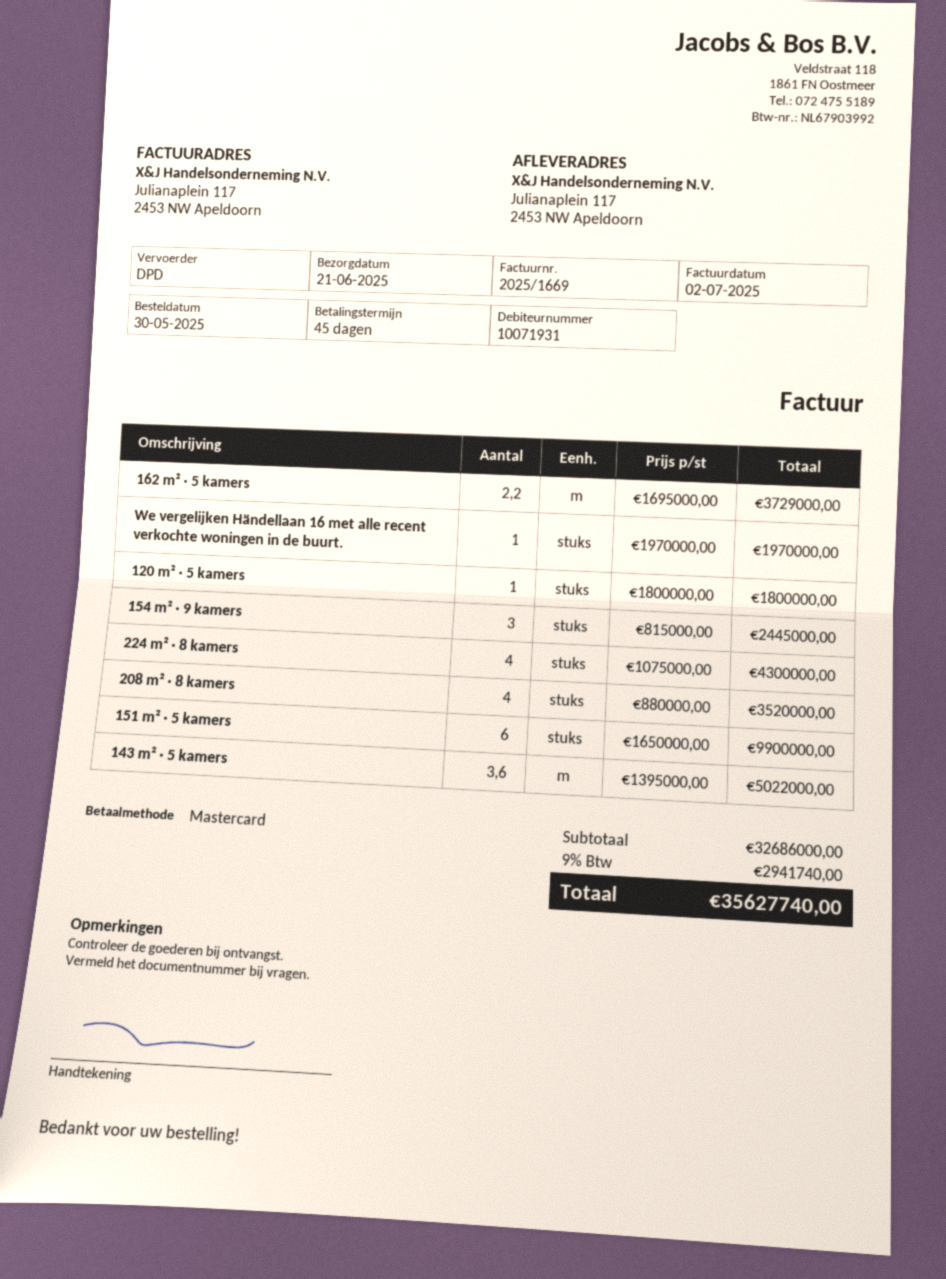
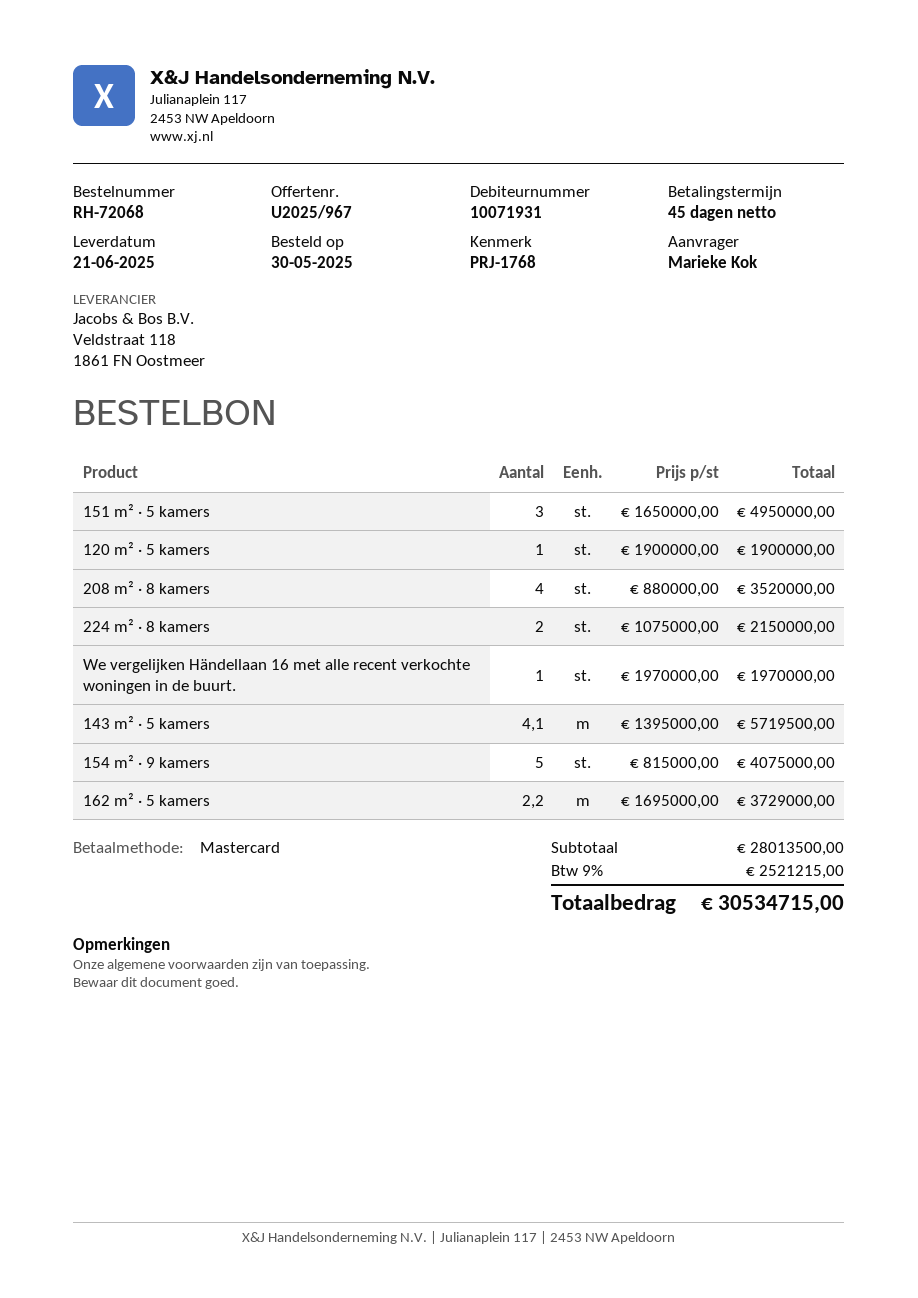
120 m² · 5 kamers: 1 x 1800000.00 = 1800000.00 -> 1 x 1900000.00 = 1900000.00
154 m² · 9 kamers: 3 x 815000.00 = 2445000.00 -> 5 x 815000.00 = 4075000.00
224 m² · 8 kamers: 4 x 1075000.00 = 4300000.00 -> 2 x 1075000.00 = 2150000.00
151 m² · 5 kamers: 6 x 1650000.00 = 9900000.00 -> 3 x 1650000.00 = 4950000.00
143 m² · 5 kamers: 3.6 x 1395000.00 = 5022000.00 -> 4.1 x 1395000.00 = 5719500.00
subtotal: 32686000.00 -> 28013500.00
tax: 9% = 2941740.00 -> 9% = 2521215.00
total: 35627740.00 -> 30534715.00

